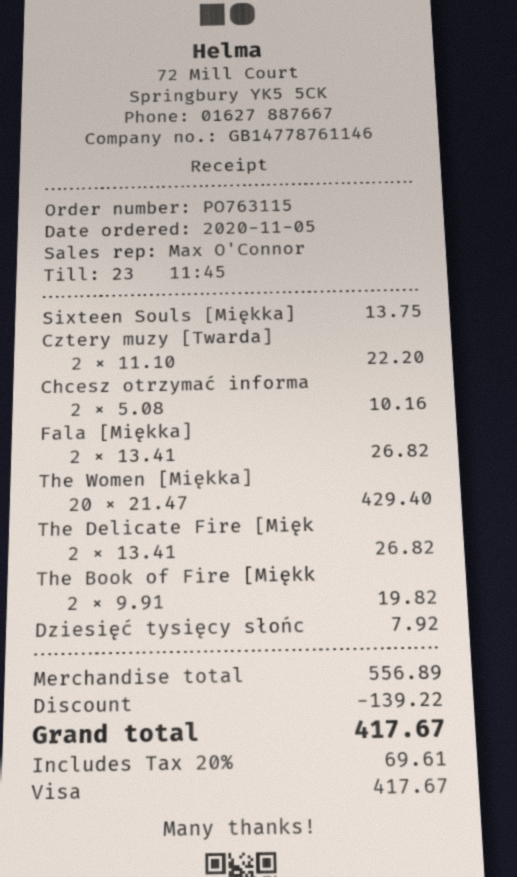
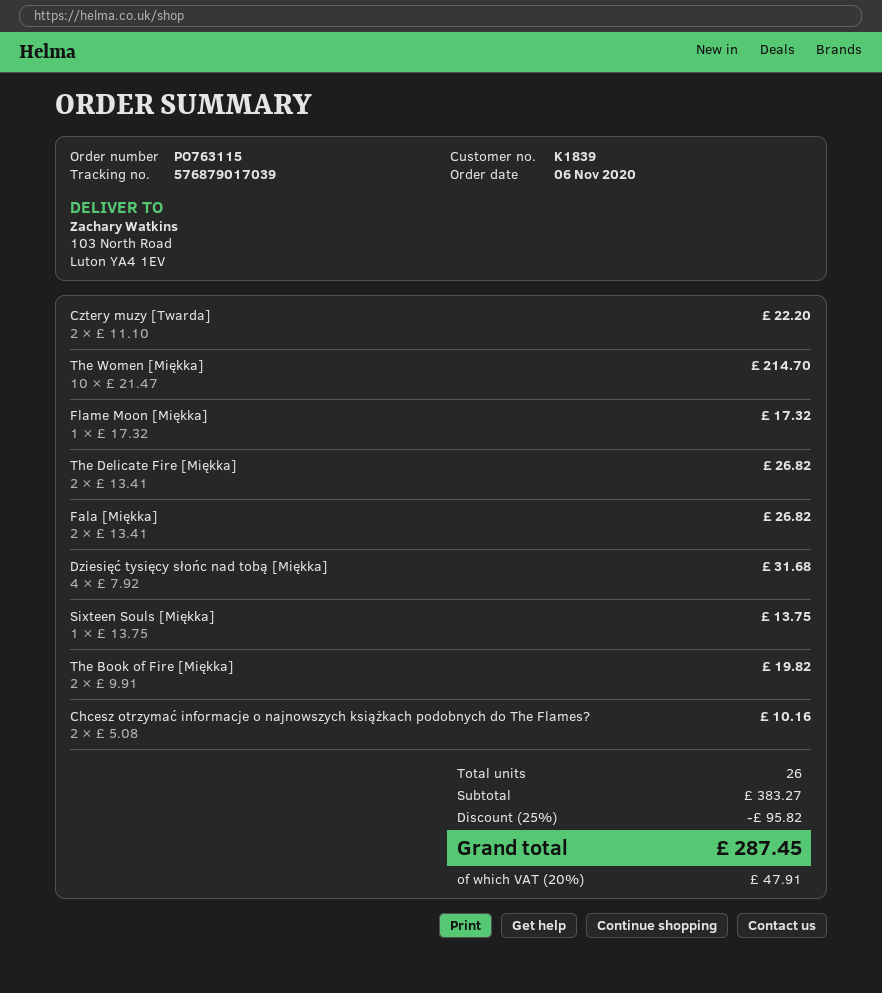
order date: 2020-11-05 -> 2020-11-06
The Women [Miękka]: 20 x 21.47 = 429.40 -> 10 x 21.47 = 214.70
Dziesięć tysięcy słońc: 1 x 7.92 = 7.92 -> 4 x 7.92 = 31.68
Flame Moon [Miękka]: none -> 1 x 17.32 = 17.32
subtotal: 556.89 -> 383.27
discount: 139.22 -> 95.82
tax: 20% = 69.61 -> 20% = 47.91
total: 417.67 -> 287.45

